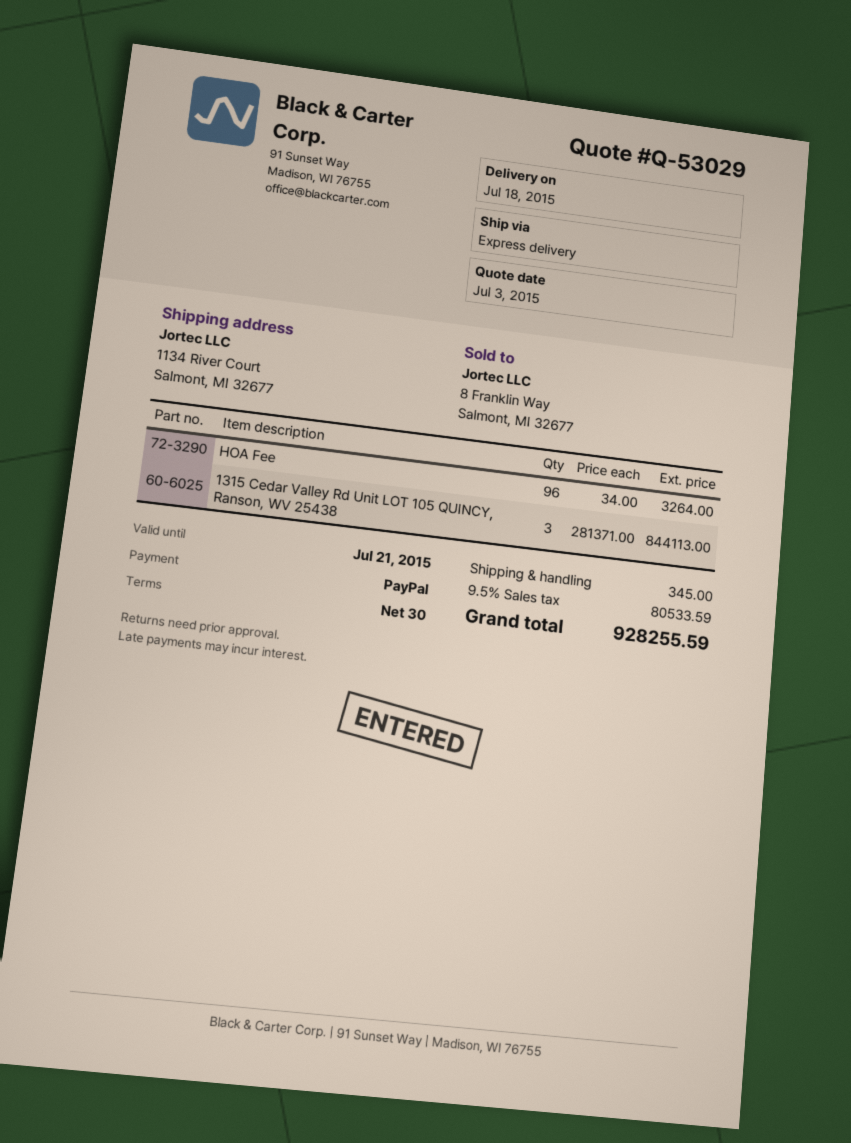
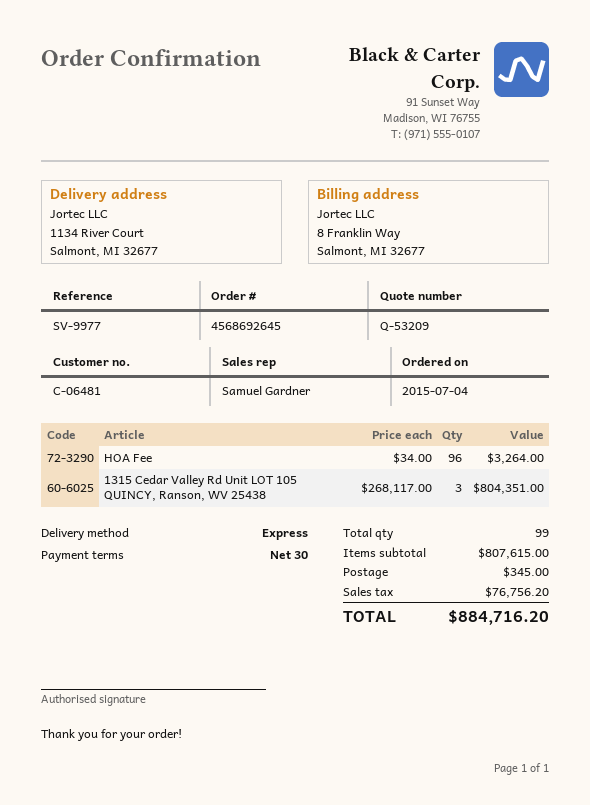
quote number: Q-53029 -> Q-53209
1315 Cedar Valley Rd Unit LOT 105 QUINCY, Ranson, WV 25438: 3 x 281371.00 = 844113.00 -> 3 x 268117.00 = 804351.00
tax: 80533.59 -> 76756.20
total: 928255.59 -> 884716.20

